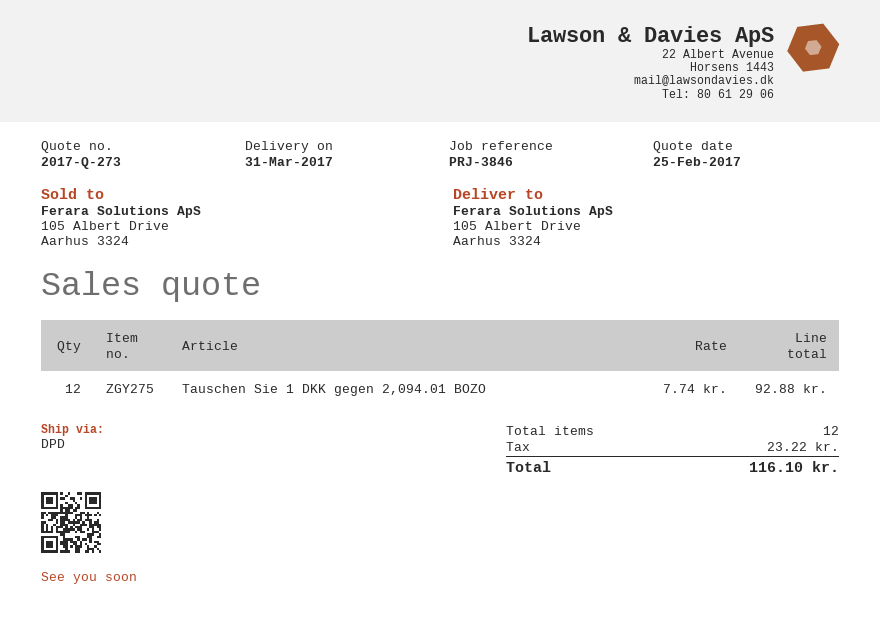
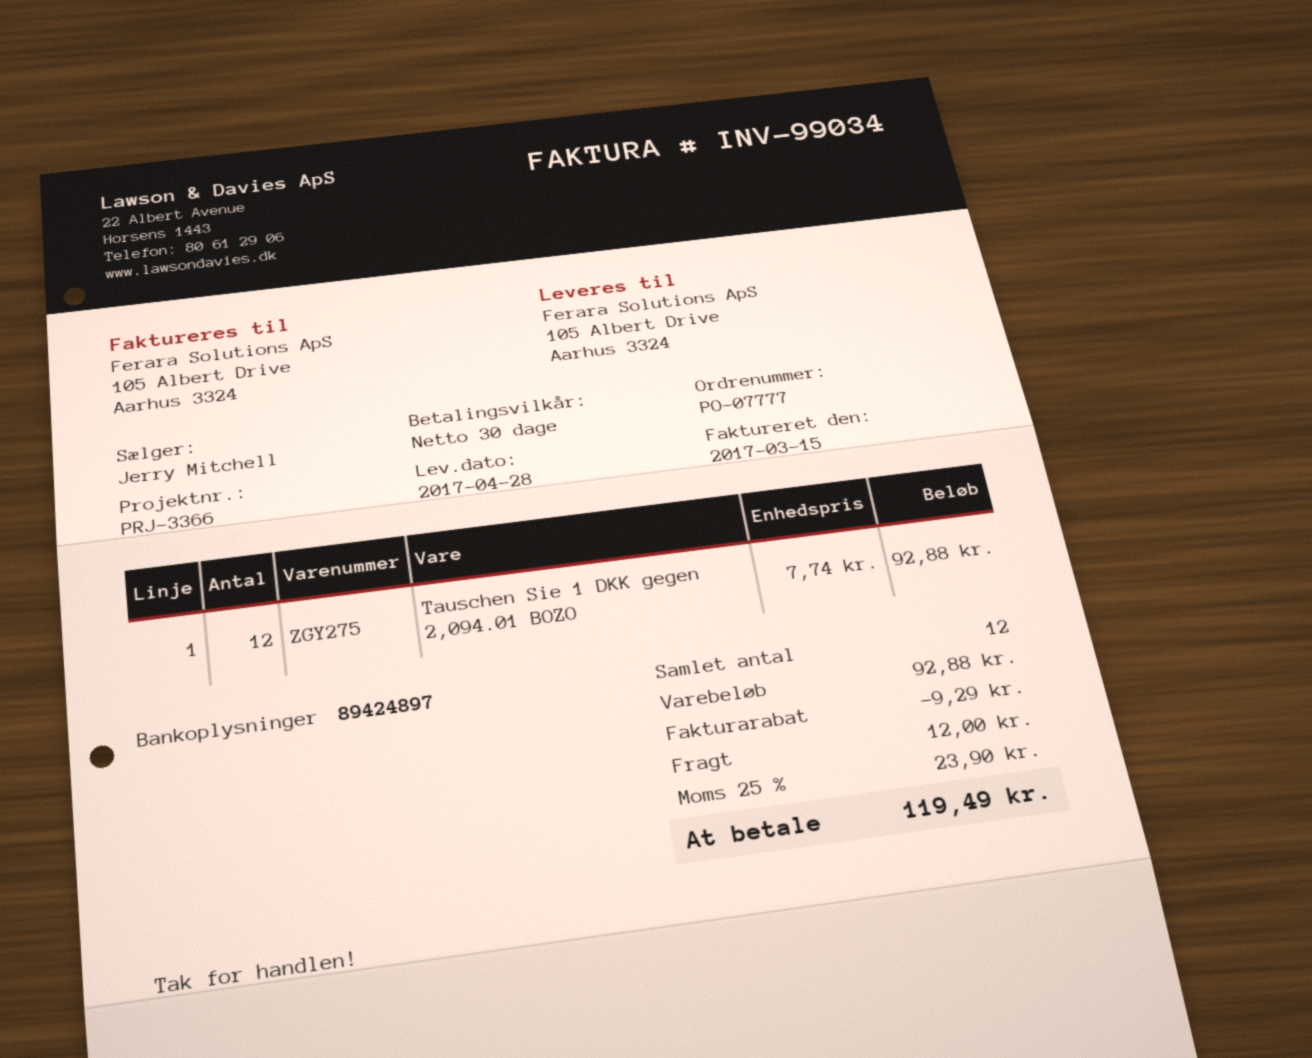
delivery date: 2017-03-31 -> 2017-04-28
reference: PRJ-3846 -> PRJ-3366
discount: none -> 9.29
shipping: none -> 12.00
tax: 23.22 -> 23.90
total: 116.10 -> 119.49

